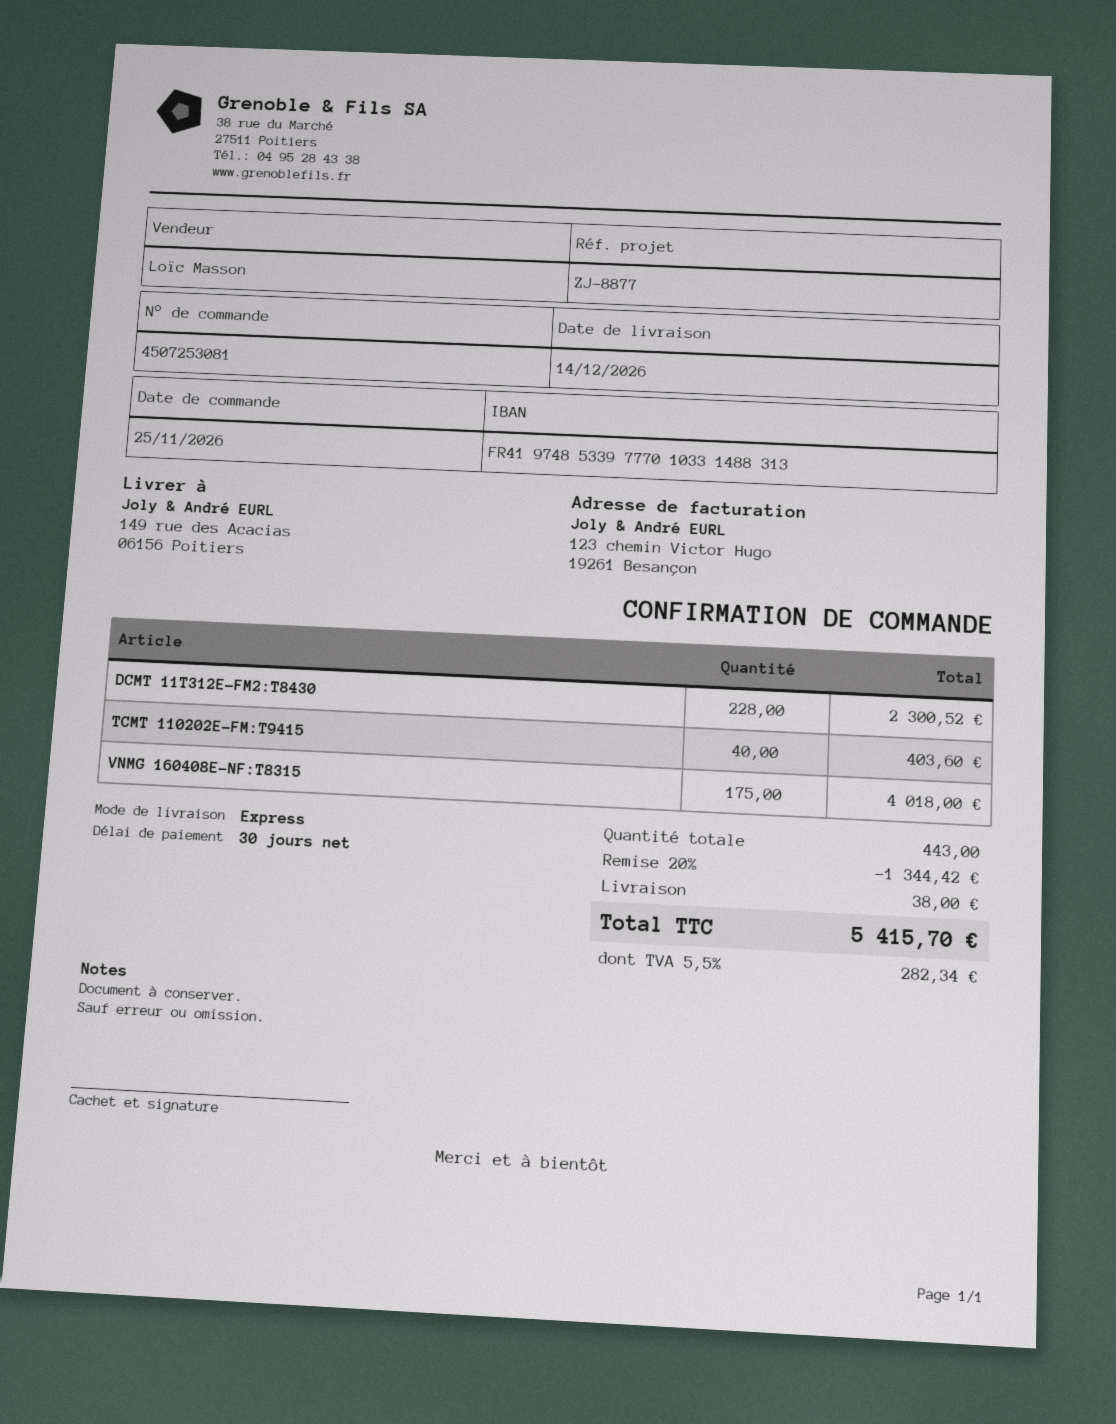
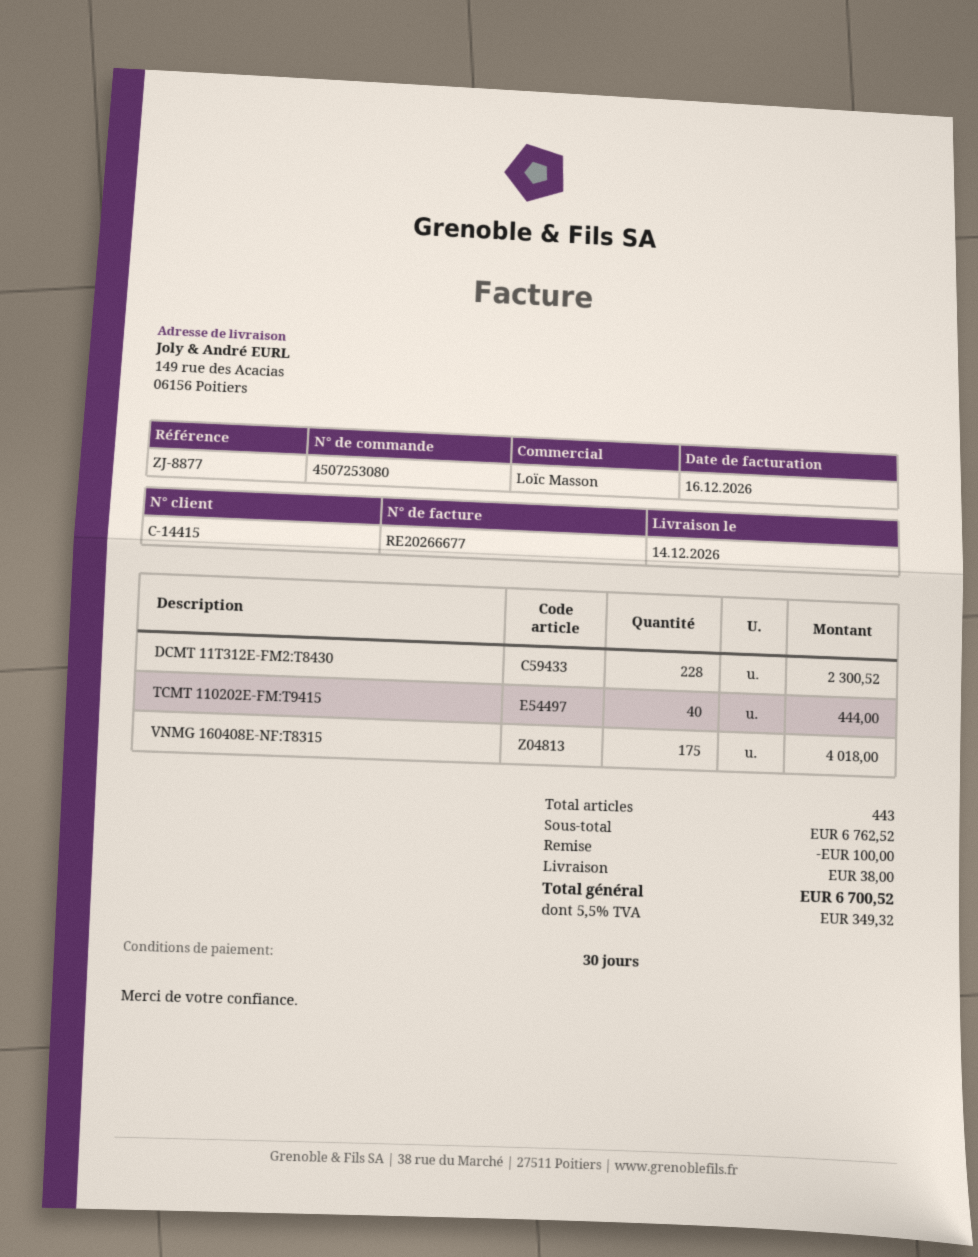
order number: 4507253081 -> 4507253080
TCMT 110202E-FM:T9415: 40 for 403.60 -> 40 for 444.00
discount: 1344.42 -> 100.00
tax: 5.5% = 282.34 -> 5.5% = 349.32
total: 5415.70 -> 6700.52

